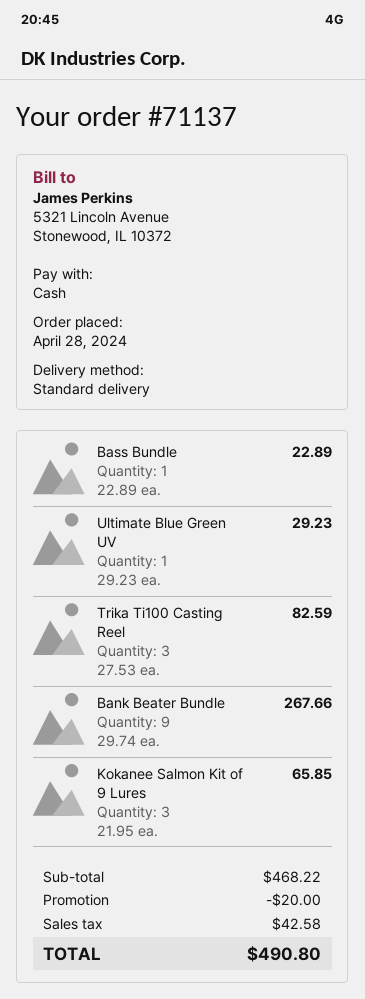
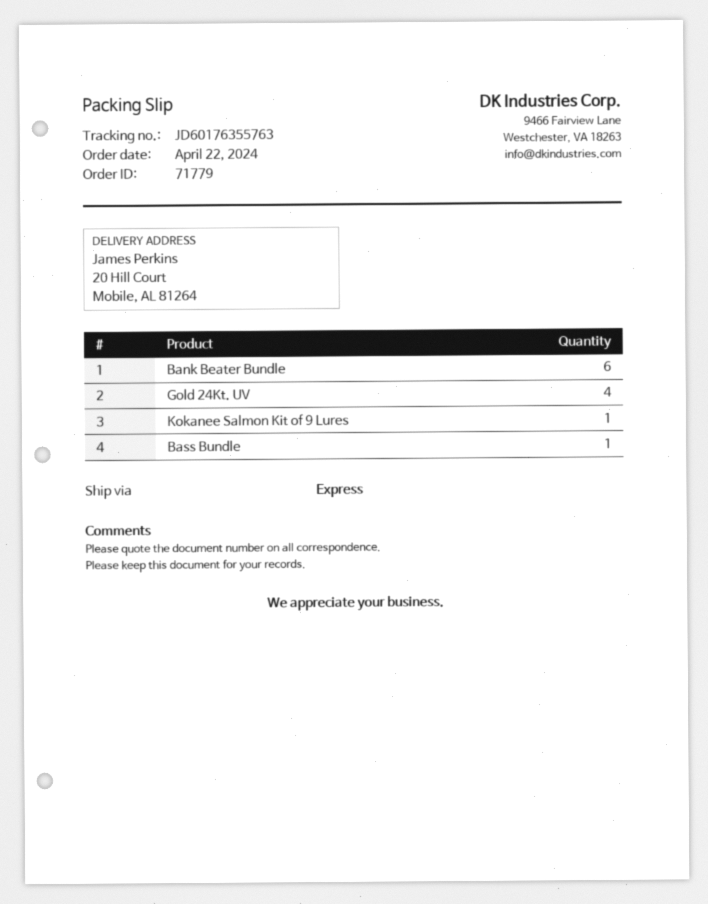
order number: 71137 -> 71779
order date: 2024-04-28 -> 2024-04-22
shipping method: standard -> express
Ultimate Blue Green UV: 1 -> none
Trika Ti100 Casting Reel: 3 -> none
Bank Beater Bundle: 9 -> 6
Kokanee Salmon Kit of 9 Lures: 3 -> 1
Gold 24Kt. UV: none -> 4

